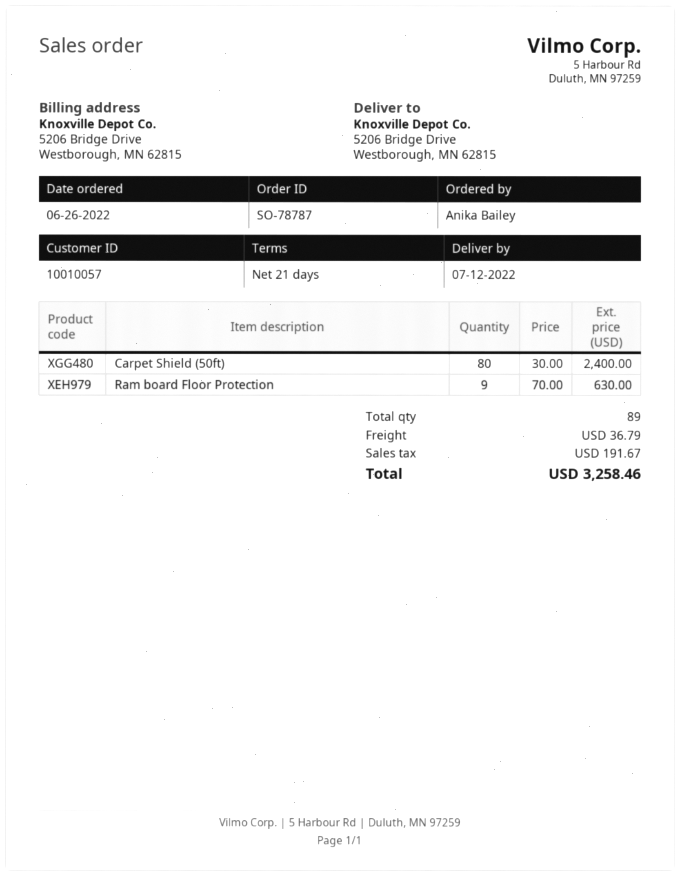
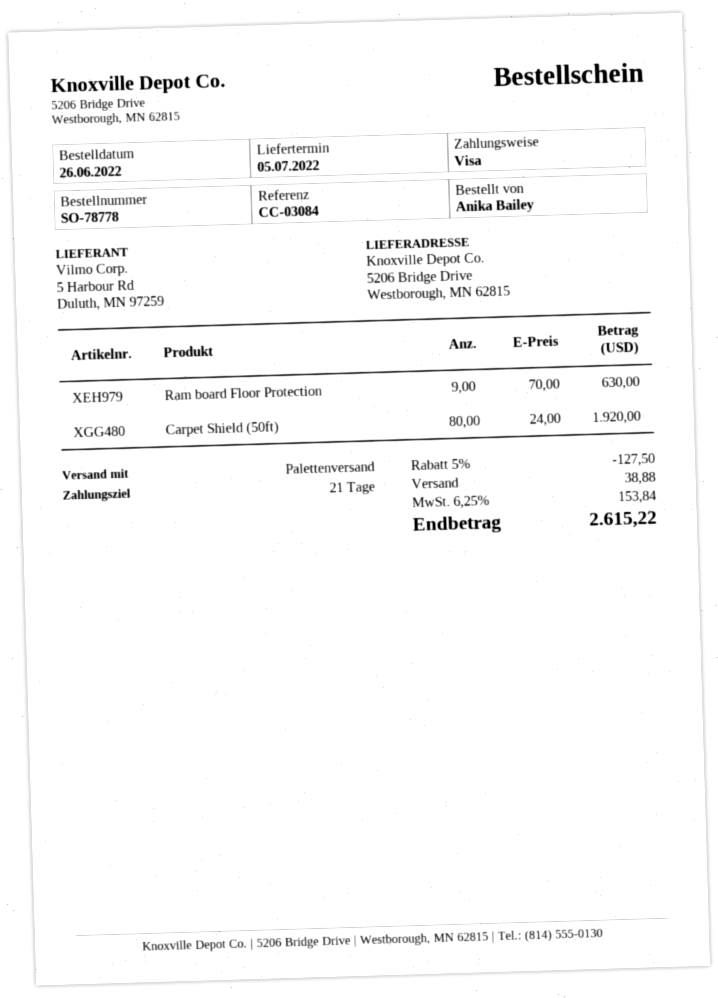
order number: SO-78787 -> SO-78778
delivery date: 2022-07-12 -> 2022-07-05
Carpet Shield (50ft): 80 x 30.00 = 2400.00 -> 80 x 24.00 = 1920.00
discount: none -> 5% = 127.50
shipping: 36.79 -> 38.88
tax: 191.67 -> 153.84
total: 3258.46 -> 2615.22

